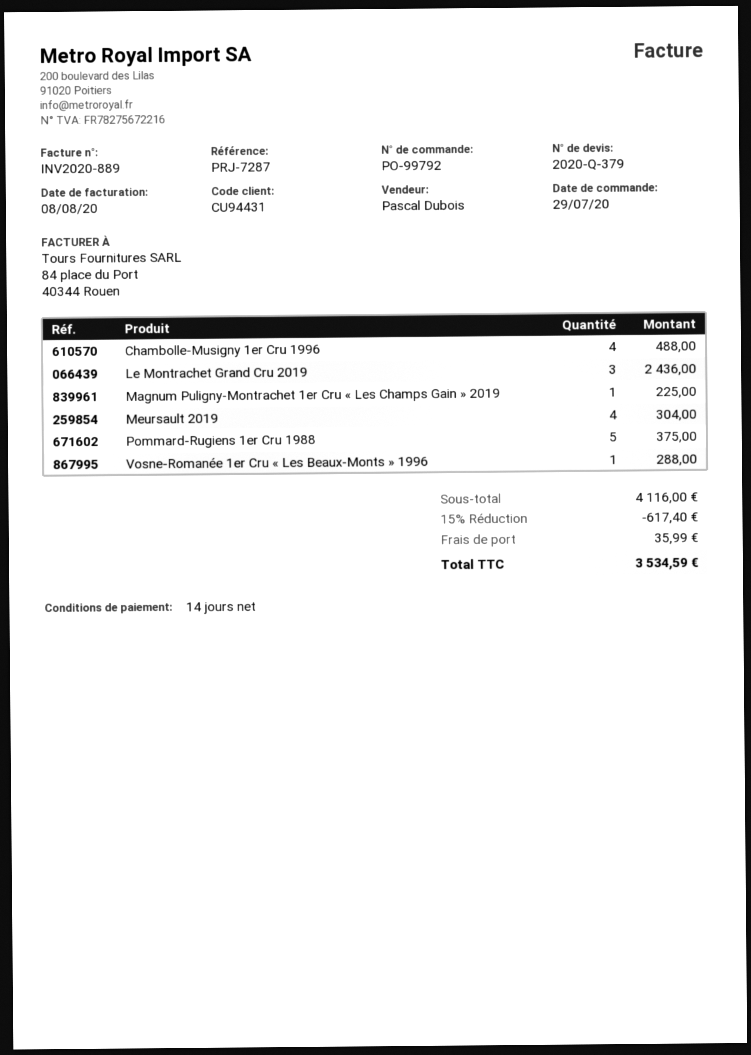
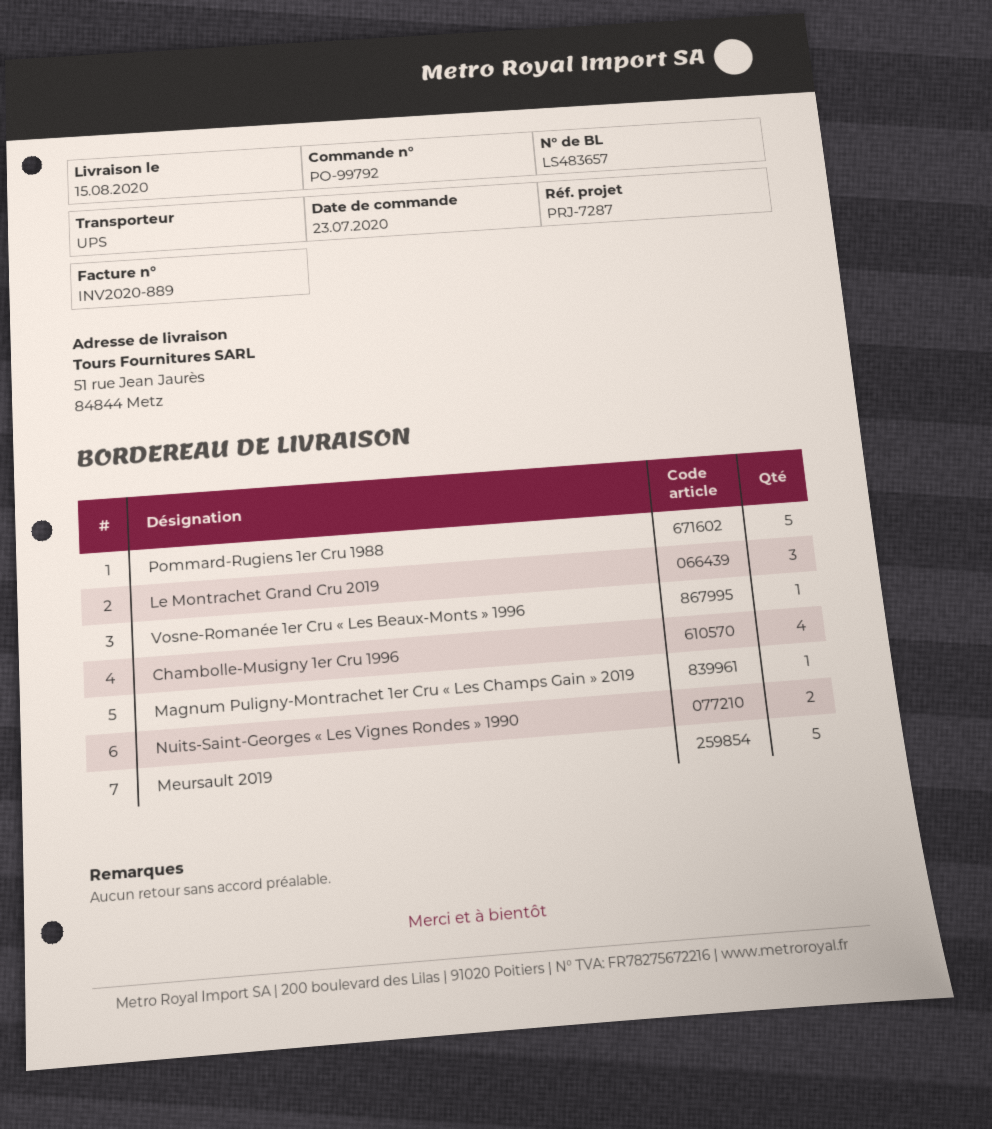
order date: 2020-07-29 -> 2020-07-23
Meursault 2019: 4 -> 5
Nuits-Saint-Georges « Les Vignes Rondes » 1990: none -> 2

